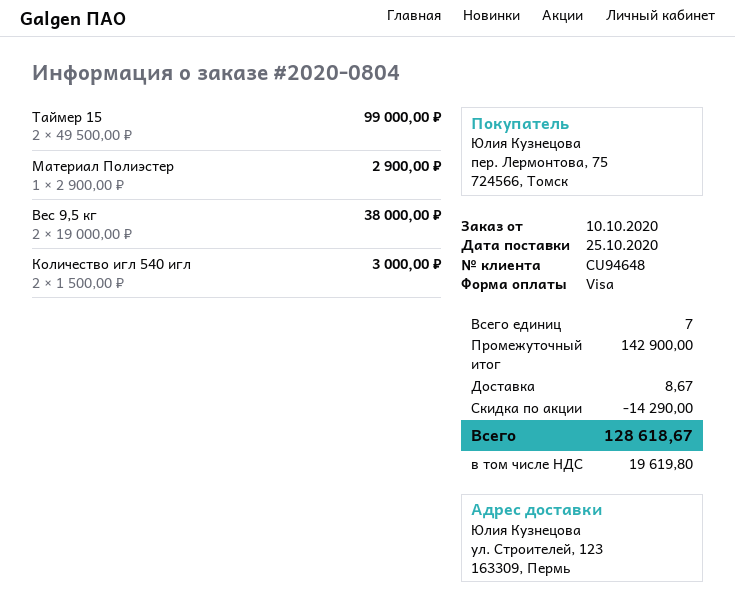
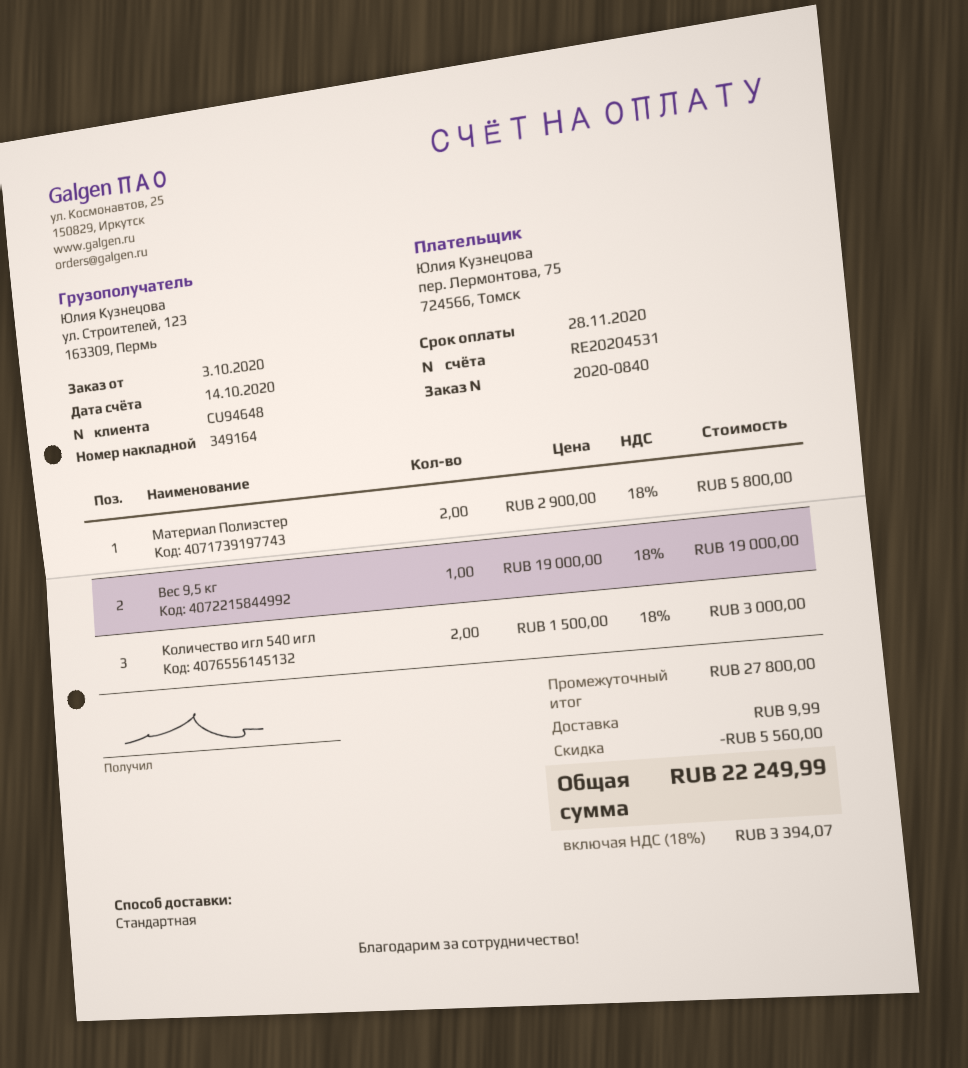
order number: 2020-0804 -> 2020-0840
order date: 2020-10-10 -> 2020-10-03
Таймер 15: 2 x 49500.00 = 99000.00 -> none
Материал Полиэстер: 1 x 2900.00 = 2900.00 -> 2 x 2900.00 = 5800.00
Вес 9,5 кг: 2 x 19000.00 = 38000.00 -> 1 x 19000.00 = 19000.00
subtotal: 142900.00 -> 27800.00
discount: 14290.00 -> 5560.00
shipping: 8.67 -> 9.99
tax: 19619.80 -> 3394.07
total: 128618.67 -> 22249.99

